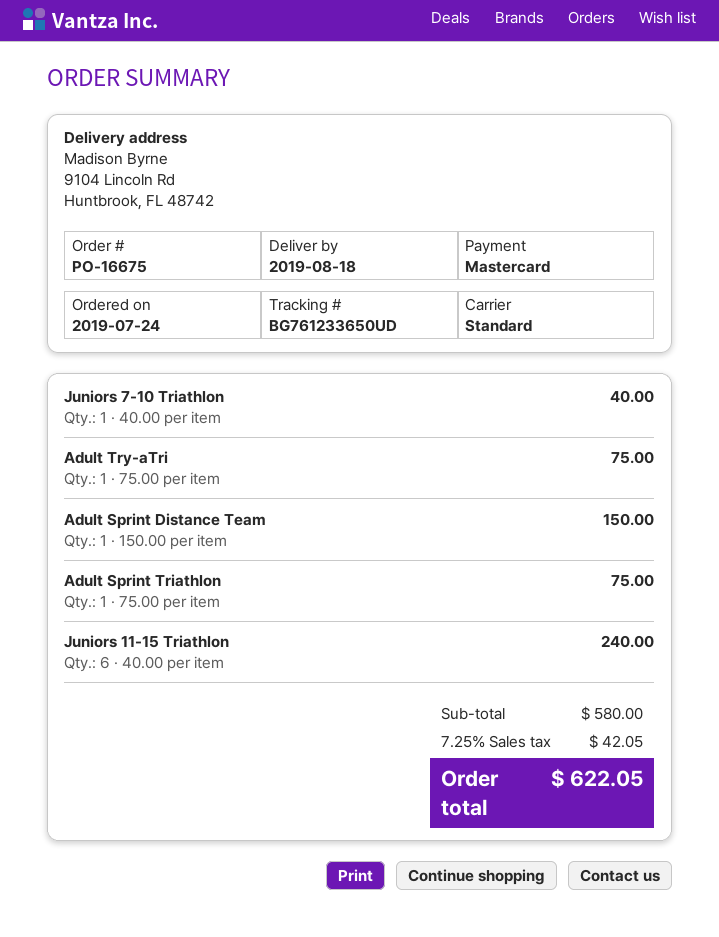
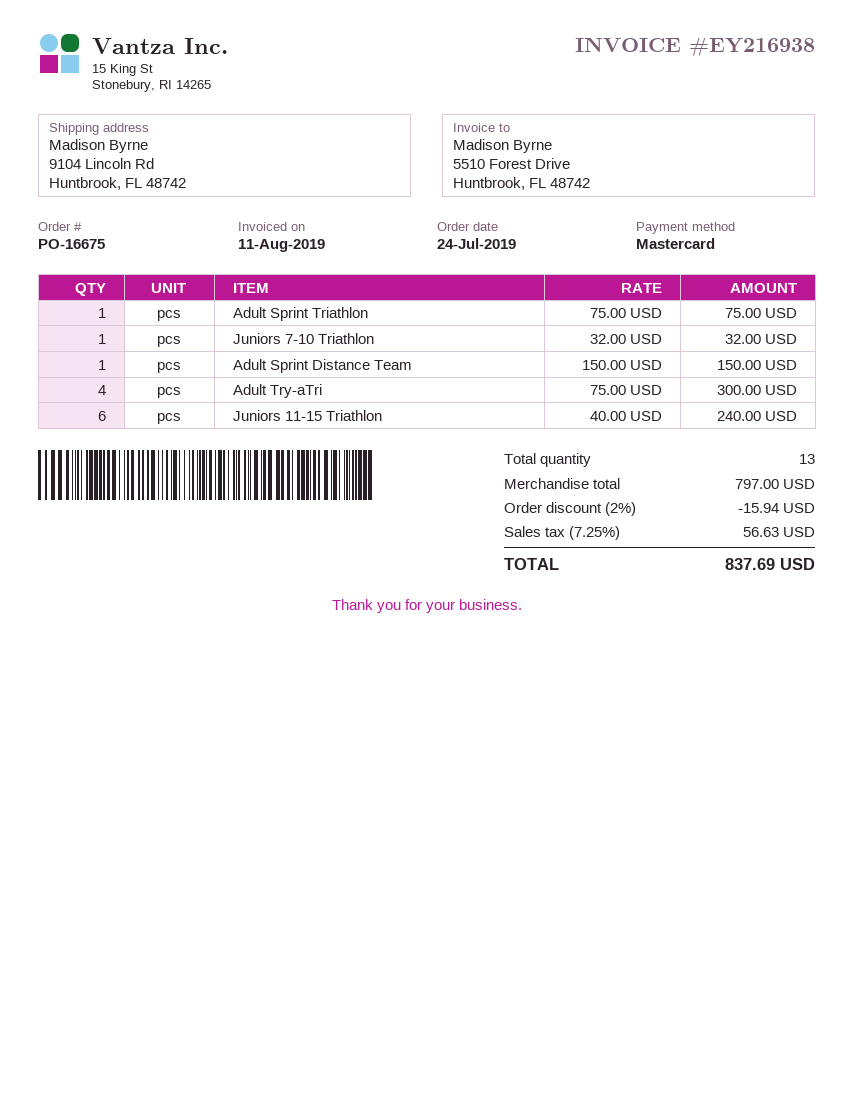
Juniors 7-10 Triathlon: 1 x 40.00 = 40.00 -> 1 x 32.00 = 32.00
Adult Try-aTri: 1 x 75.00 = 75.00 -> 4 x 75.00 = 300.00
subtotal: 580.00 -> 797.00
discount: none -> 2% = 15.94
tax: 7.25% = 42.05 -> 7.25% = 56.63
total: 622.05 -> 837.69

